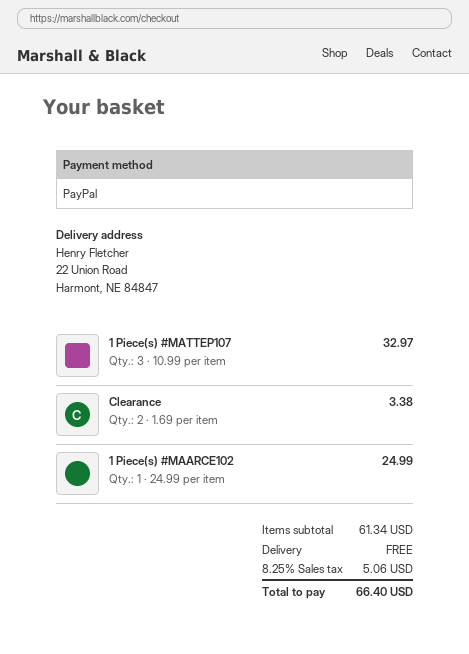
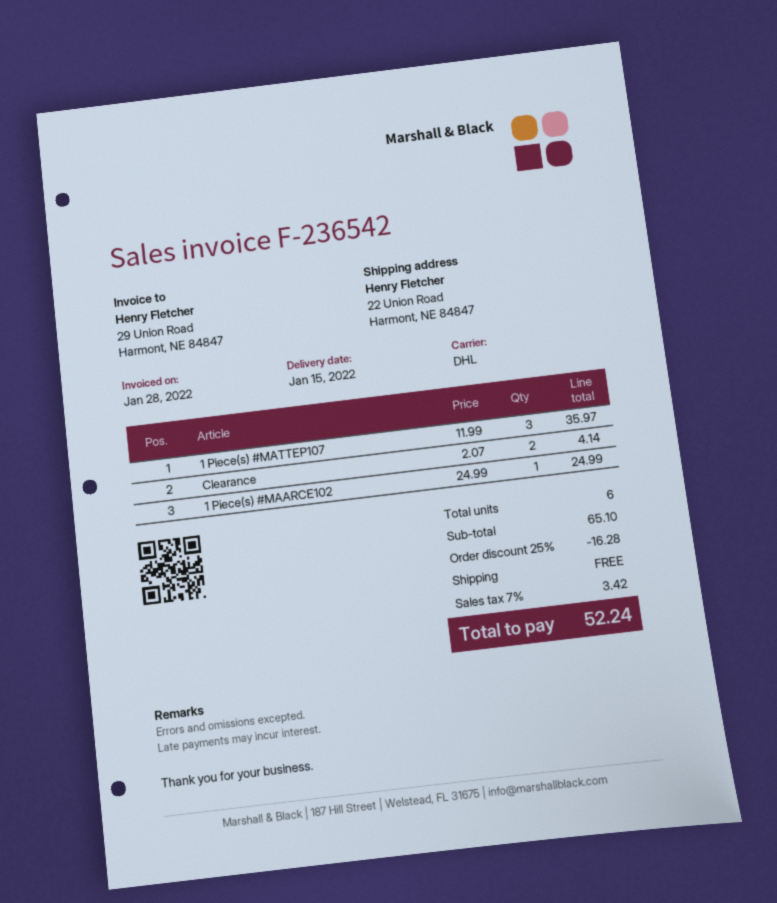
1 Piece(s) #MATTEP107: 3 x 10.99 = 32.97 -> 3 x 11.99 = 35.97
Clearance: 2 x 1.69 = 3.38 -> 2 x 2.07 = 4.14
subtotal: 61.34 -> 65.10
discount: none -> 25% = 16.28
tax: 8.25% = 5.06 -> 7% = 3.42
total: 66.40 -> 52.24

